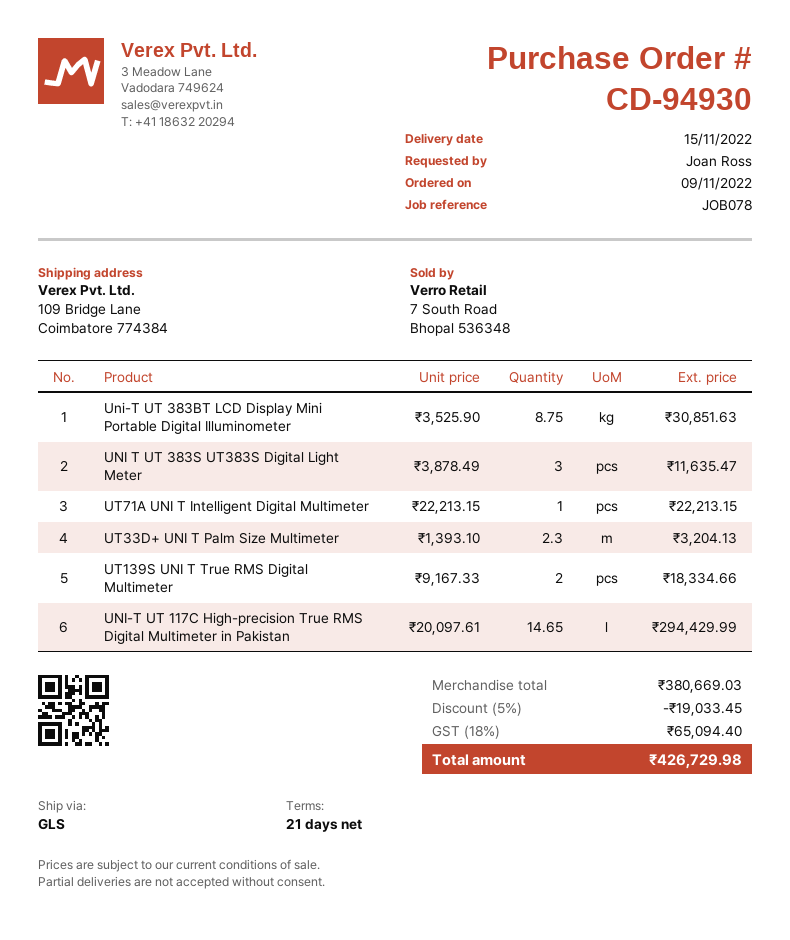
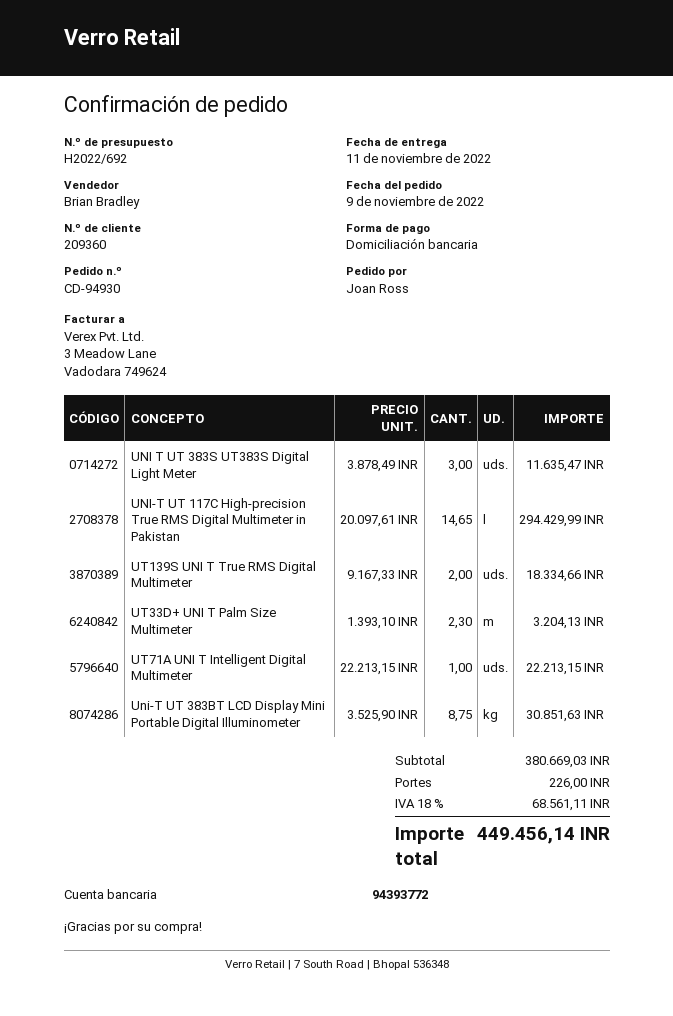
delivery date: 2022-11-15 -> 2022-11-11
discount: 5% = 19033.45 -> none
shipping: none -> 226.00
tax: 18% = 65094.40 -> 18% = 68561.11
total: 426729.98 -> 449456.14

